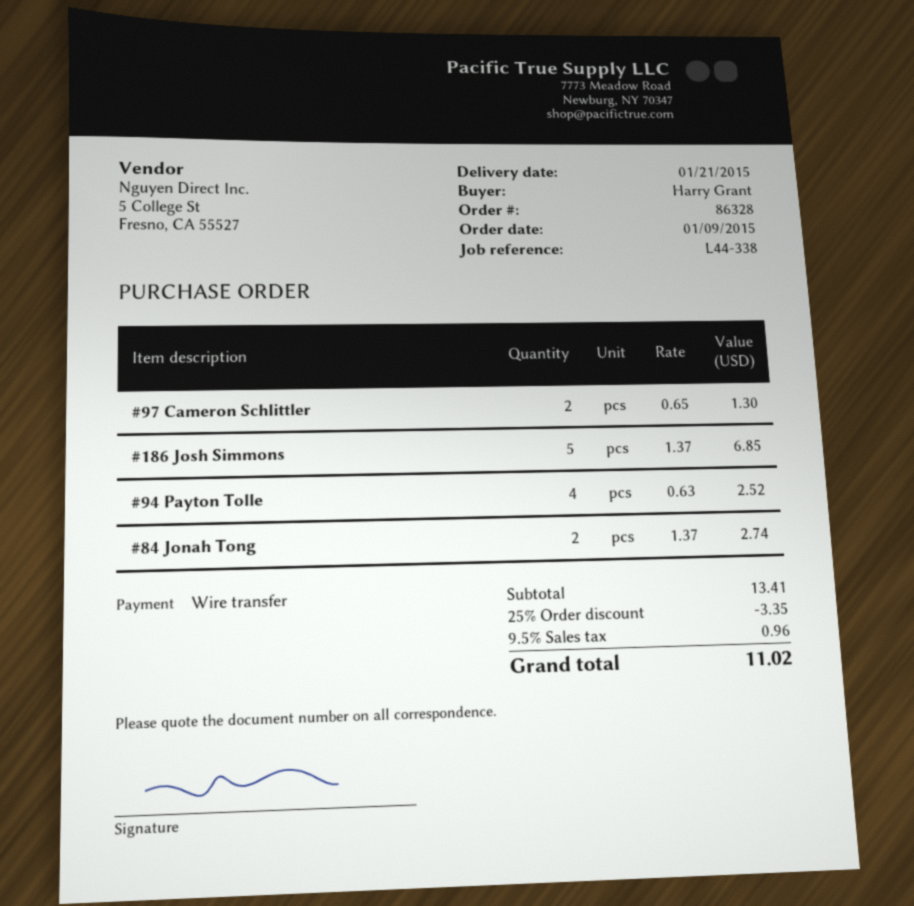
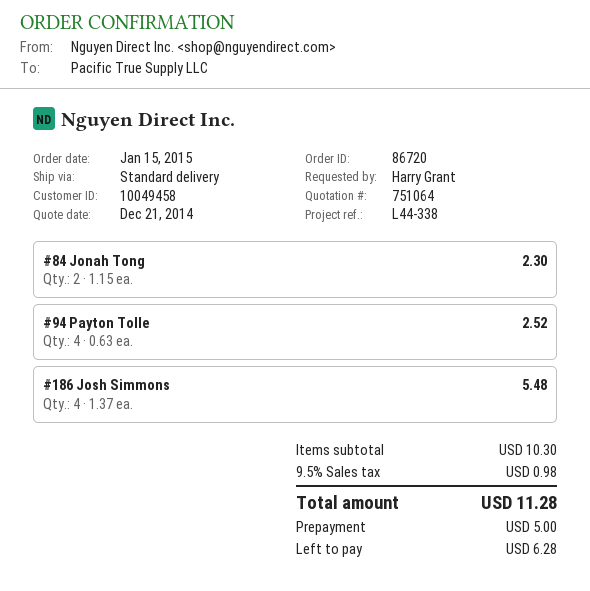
order number: 86328 -> 86720
order date: 2015-01-09 -> 2015-01-15
#97 Cameron Schlittler: 2 x 0.65 = 1.30 -> none
#186 Josh Simmons: 5 x 1.37 = 6.85 -> 4 x 1.37 = 5.48
#84 Jonah Tong: 2 x 1.37 = 2.74 -> 2 x 1.15 = 2.30
subtotal: 13.41 -> 10.30
discount: 25% = 3.35 -> none
tax: 9.5% = 0.96 -> 9.5% = 0.98
total: 11.02 -> 11.28

